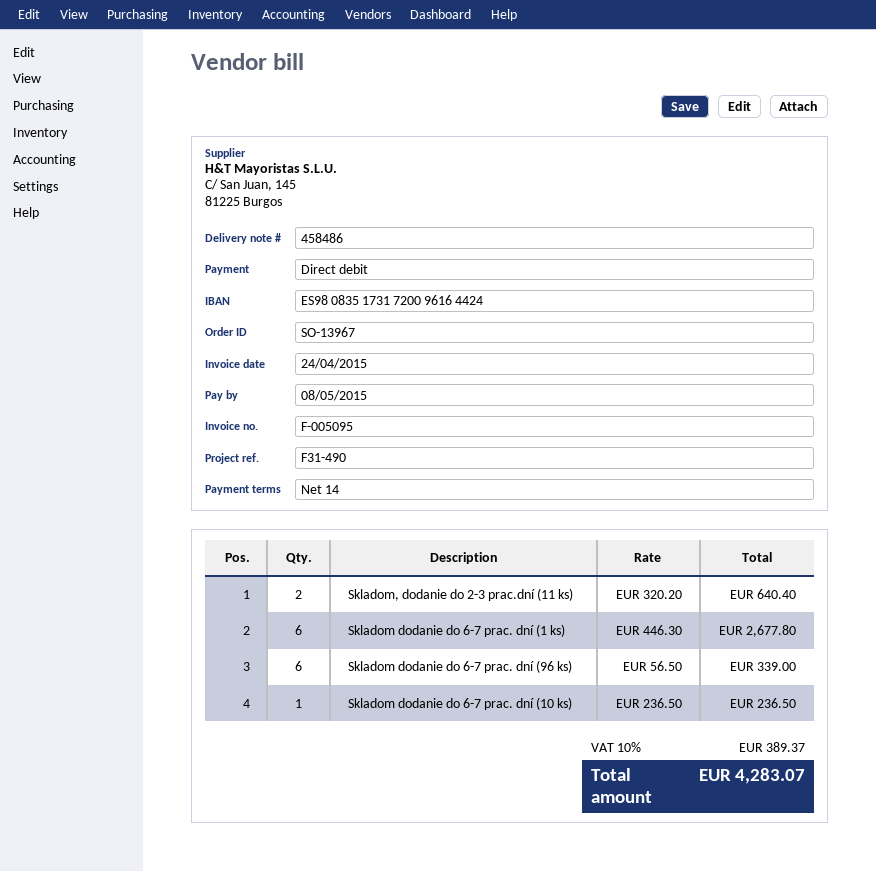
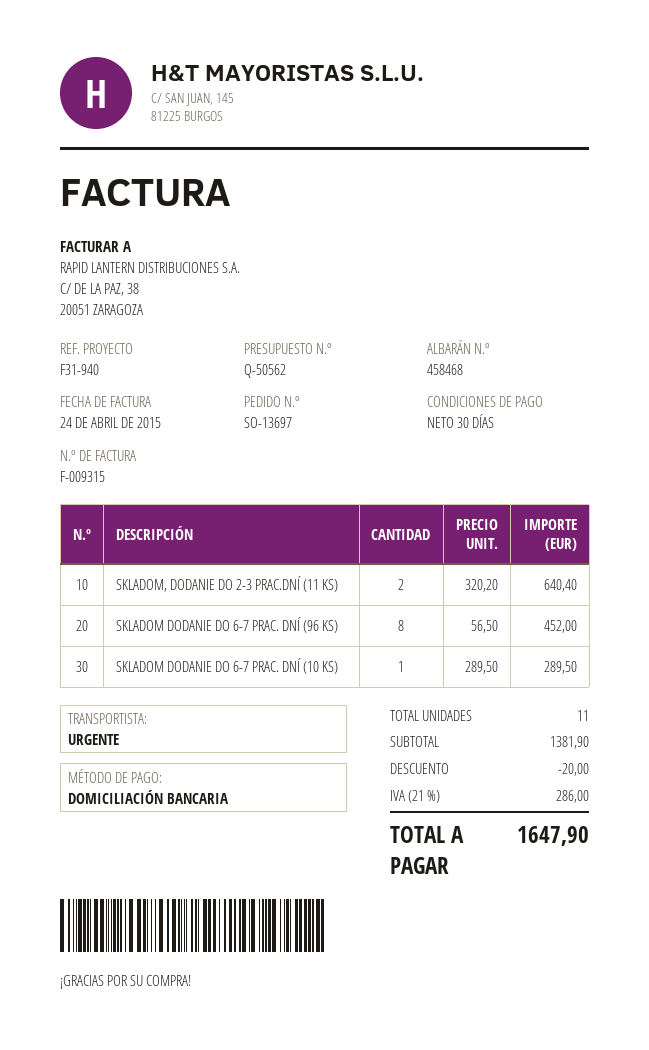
order number: SO-13967 -> SO-13697
delivery note number: 458486 -> 458468
invoice number: F-005095 -> F-009315
payment terms: 14 days -> 30 days
reference: F31-490 -> F31-940
Skladom dodanie do 6-7 prac. dní (1 ks): 6 x 446.30 = 2677.80 -> none
Skladom dodanie do 6-7 prac. dní (96 ks): 6 x 56.50 = 339.00 -> 8 x 56.50 = 452.00
Skladom dodanie do 6-7 prac. dní (10 ks): 1 x 236.50 = 236.50 -> 1 x 289.50 = 289.50
discount: none -> 20.00
tax: 10% = 389.37 -> 21% = 286.00
total: 4283.07 -> 1647.90

